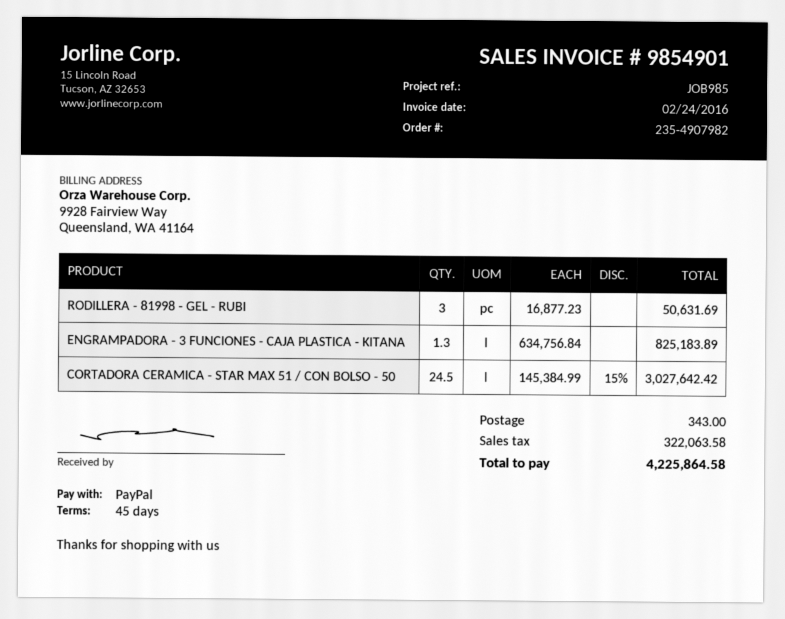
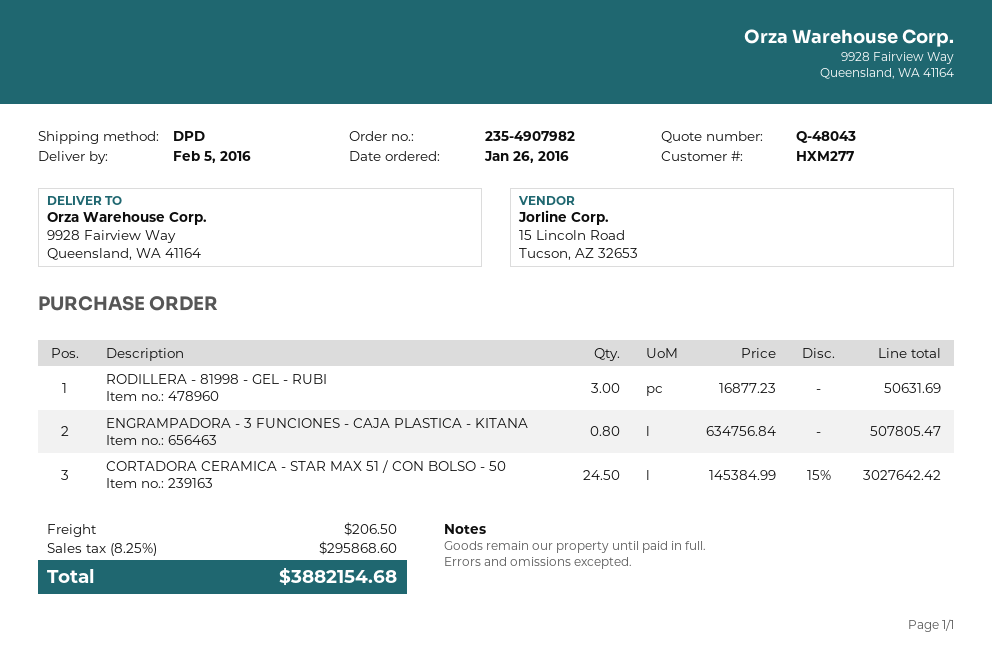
ENGRAMPADORA - 3 FUNCIONES - CAJA PLASTICA - KITANA: 1.3 x 634756.84 = 825183.89 -> 0.8 x 634756.84 = 507805.47
shipping: 343.00 -> 206.50
tax: 322063.58 -> 295868.60
total: 4225864.58 -> 3882154.68

